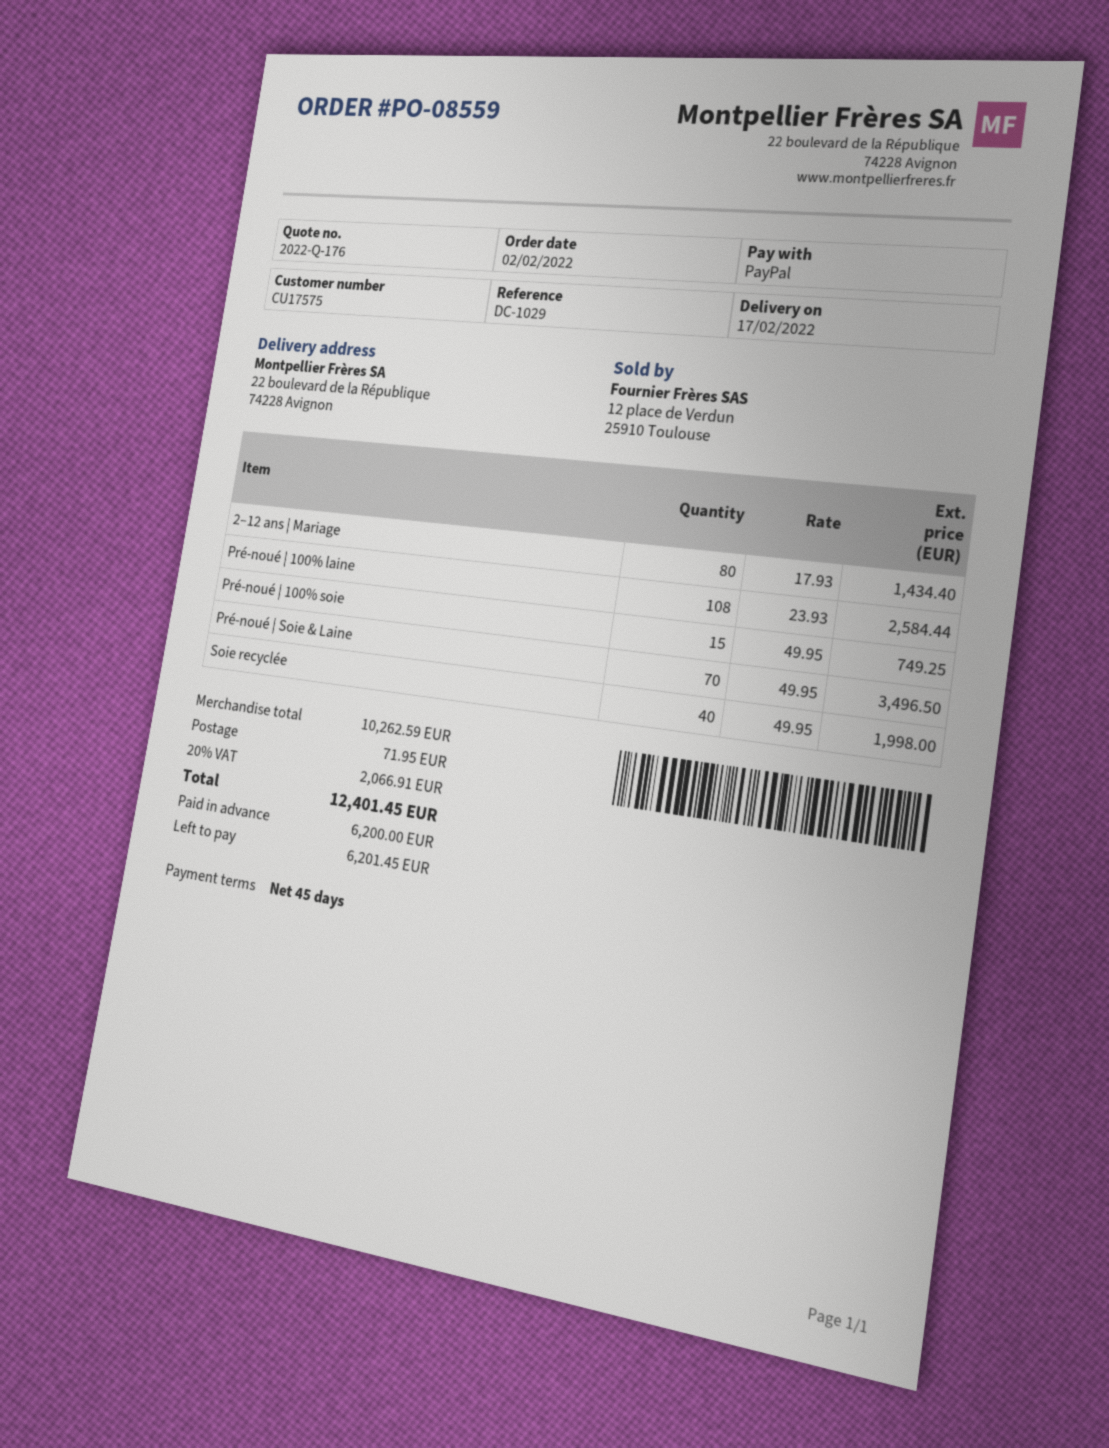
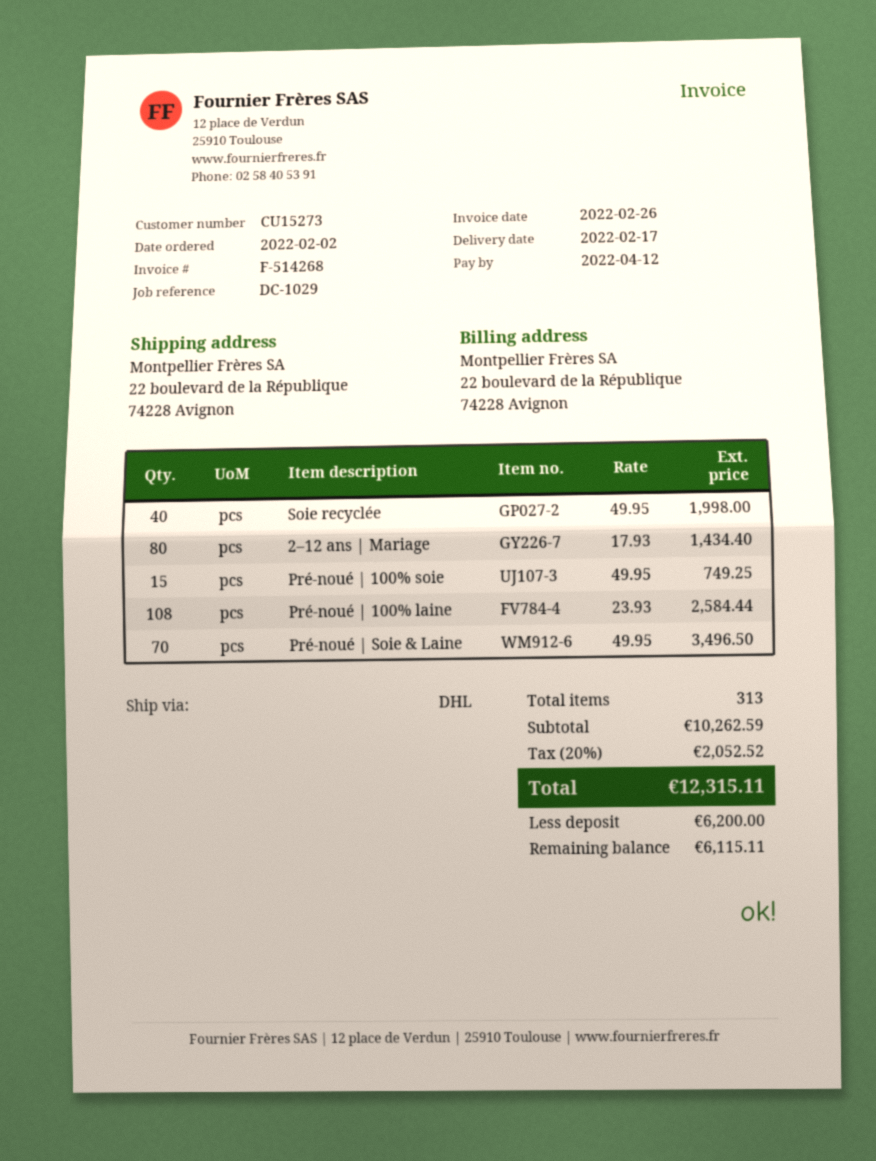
customer number: CU17575 -> CU15273
shipping: 71.95 -> none
tax: 20% = 2066.91 -> 20% = 2052.52
total: 12401.45 -> 12315.11
balance: 6201.45 -> 6115.11

